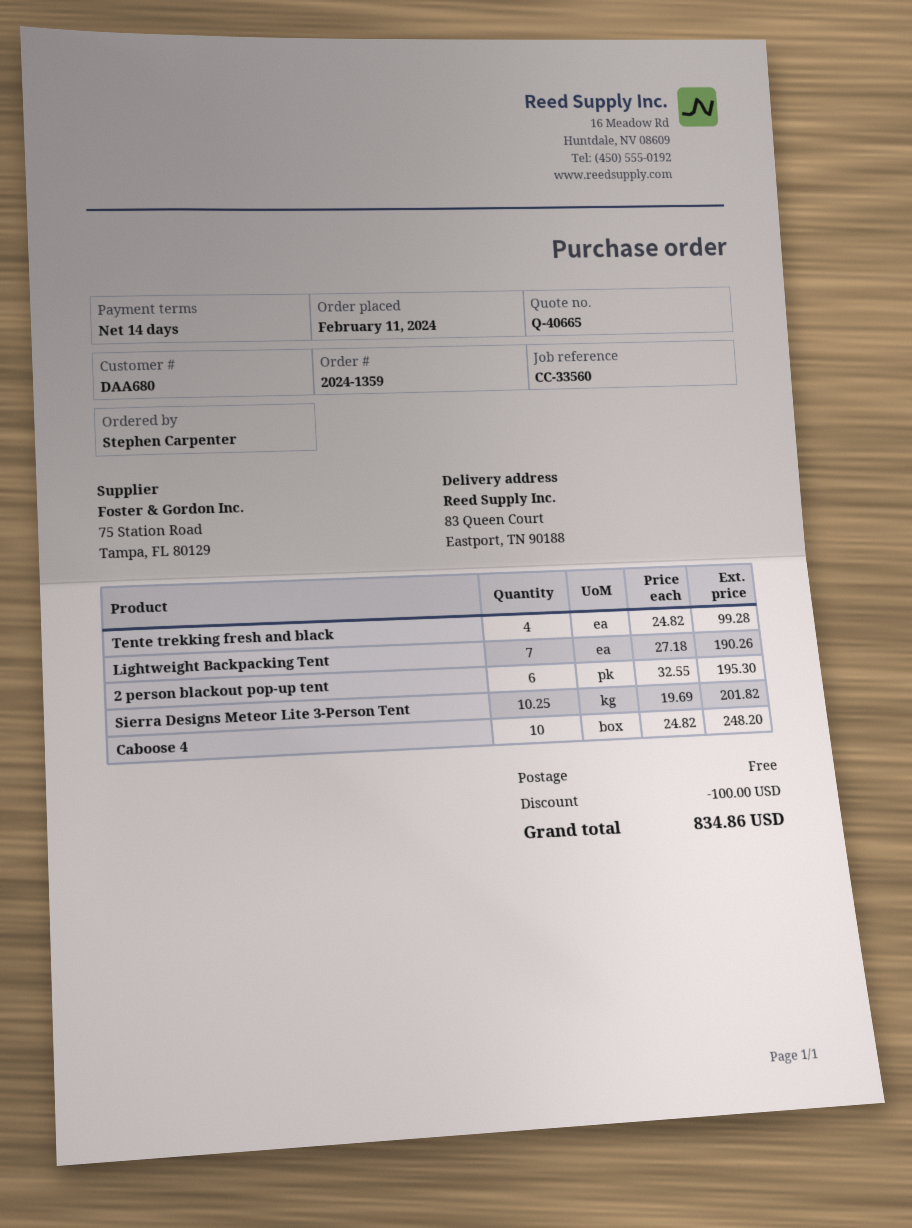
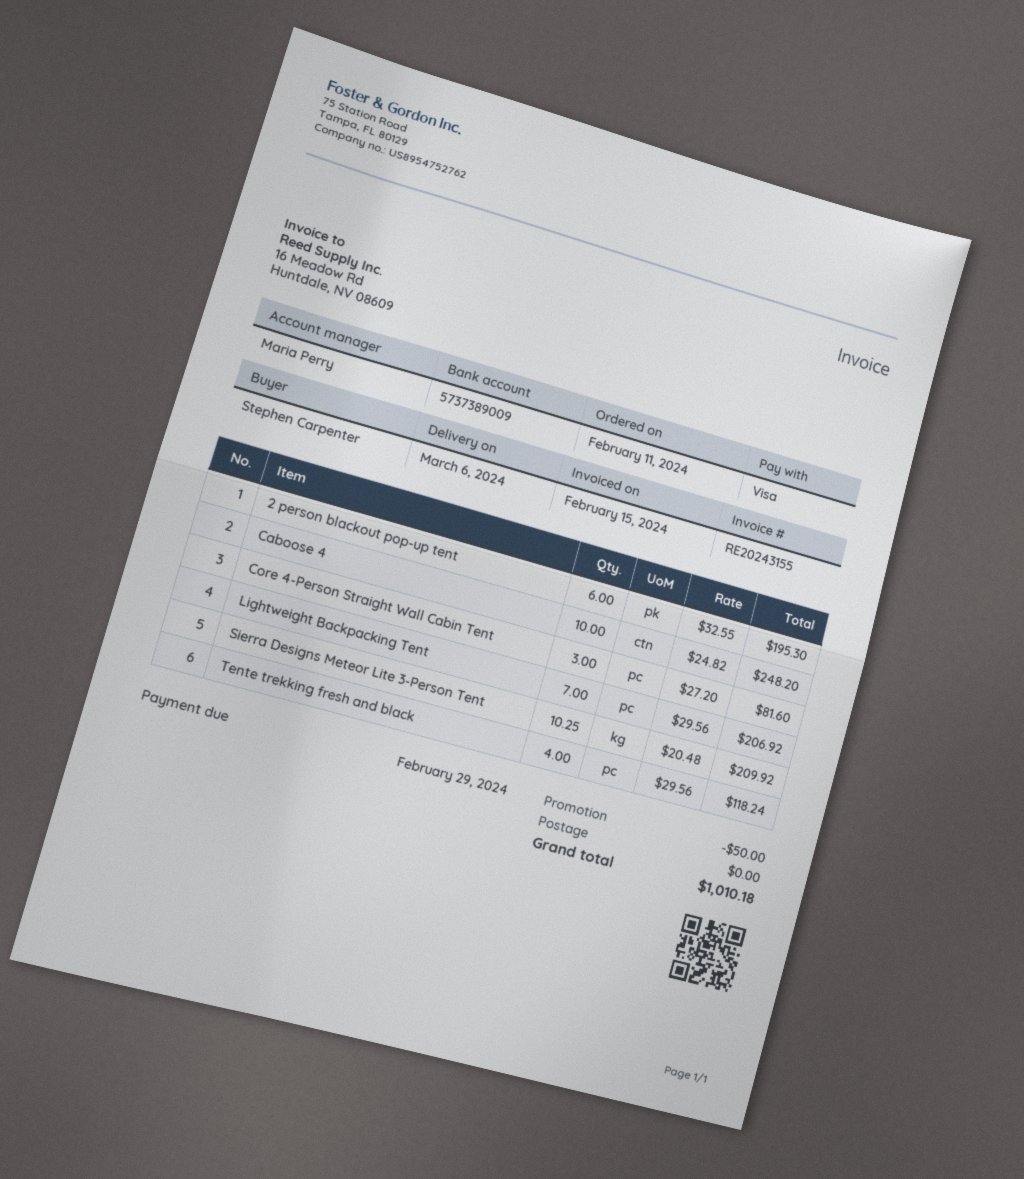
Tente trekking fresh and black: 4 x 24.82 = 99.28 -> 4 x 29.56 = 118.24
Lightweight Backpacking Tent: 7 x 27.18 = 190.26 -> 7 x 29.56 = 206.92
Sierra Designs Meteor Lite 3-Person Tent: 10.25 x 19.69 = 201.82 -> 10.25 x 20.48 = 209.92
Core 4-Person Straight Wall Cabin Tent: none -> 3 x 27.20 = 81.60
discount: 100.00 -> 50.00
total: 834.86 -> 1010.18

